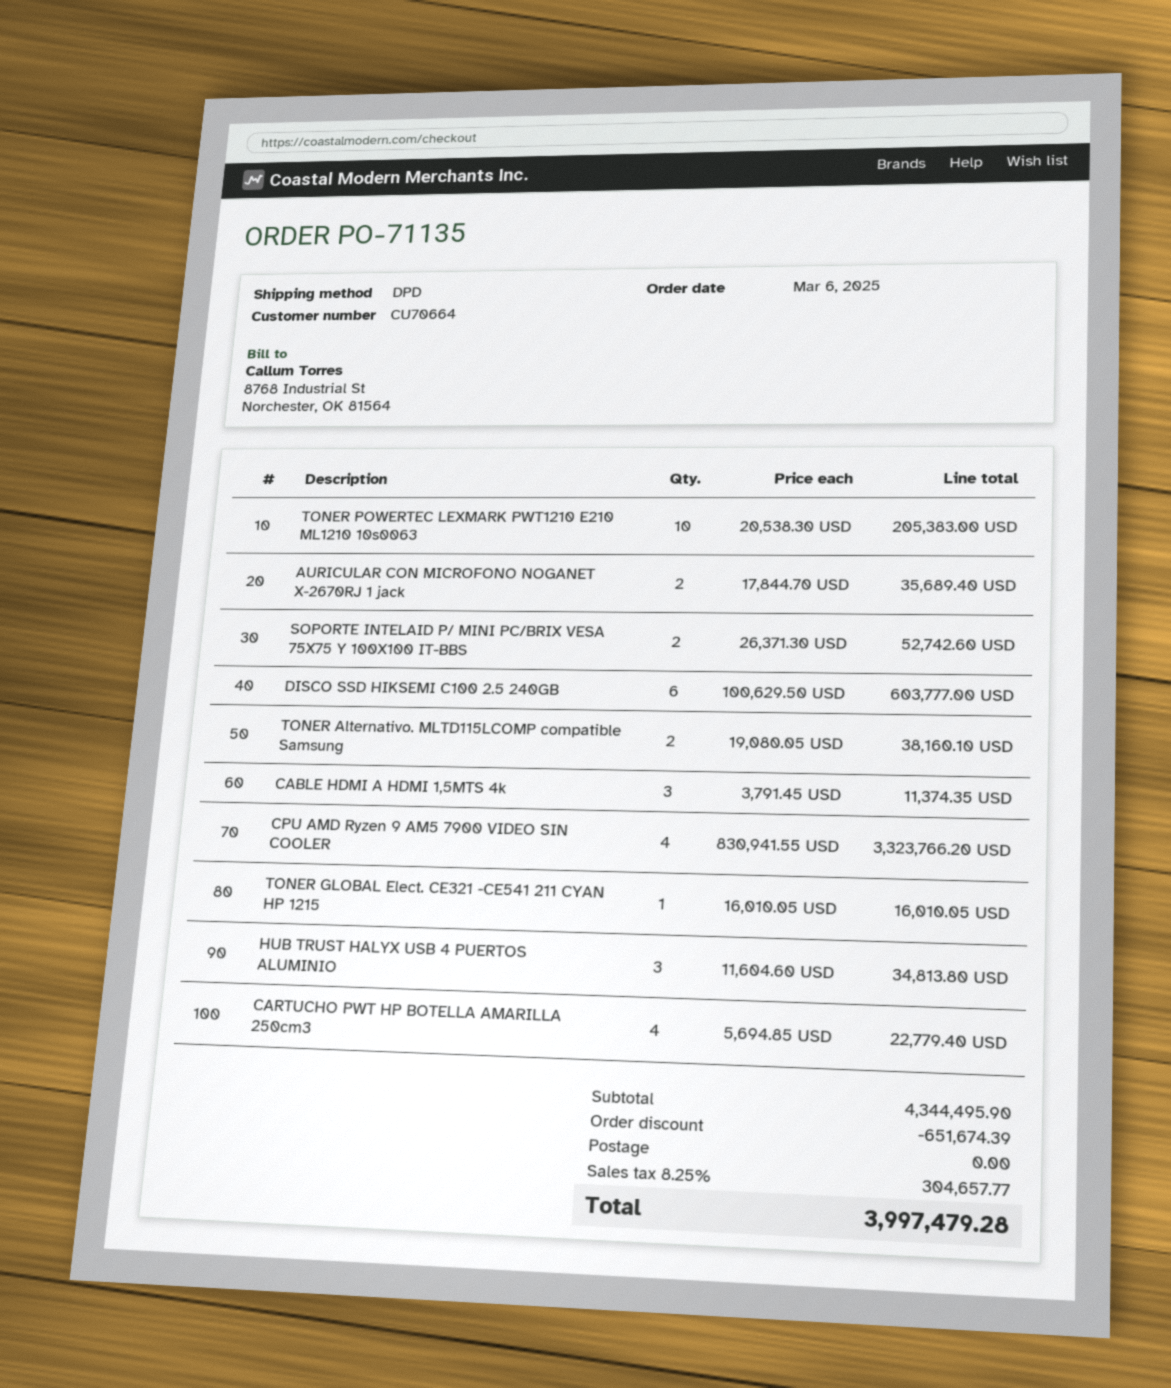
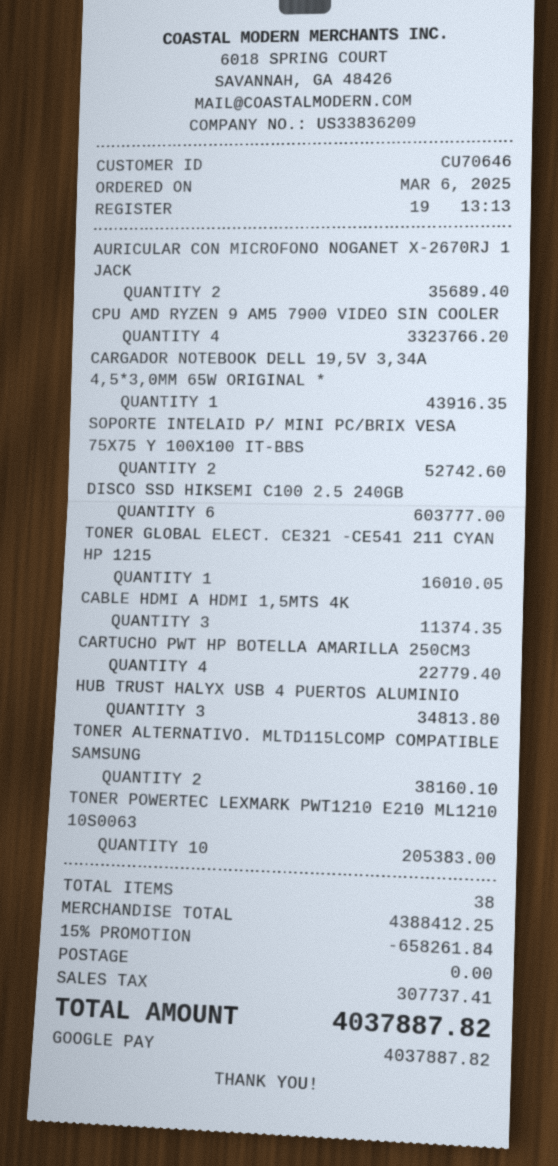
customer number: CU70664 -> CU70646
CARGADOR NOTEBOOK DELL 19,5V 3,34A 4,5*3,0MM 65W ORIGINAL *: none -> 1 for 43916.35
subtotal: 4344495.90 -> 4388412.25
discount: 651674.39 -> 658261.84
tax: 304657.77 -> 307737.41
total: 3997479.28 -> 4037887.82

